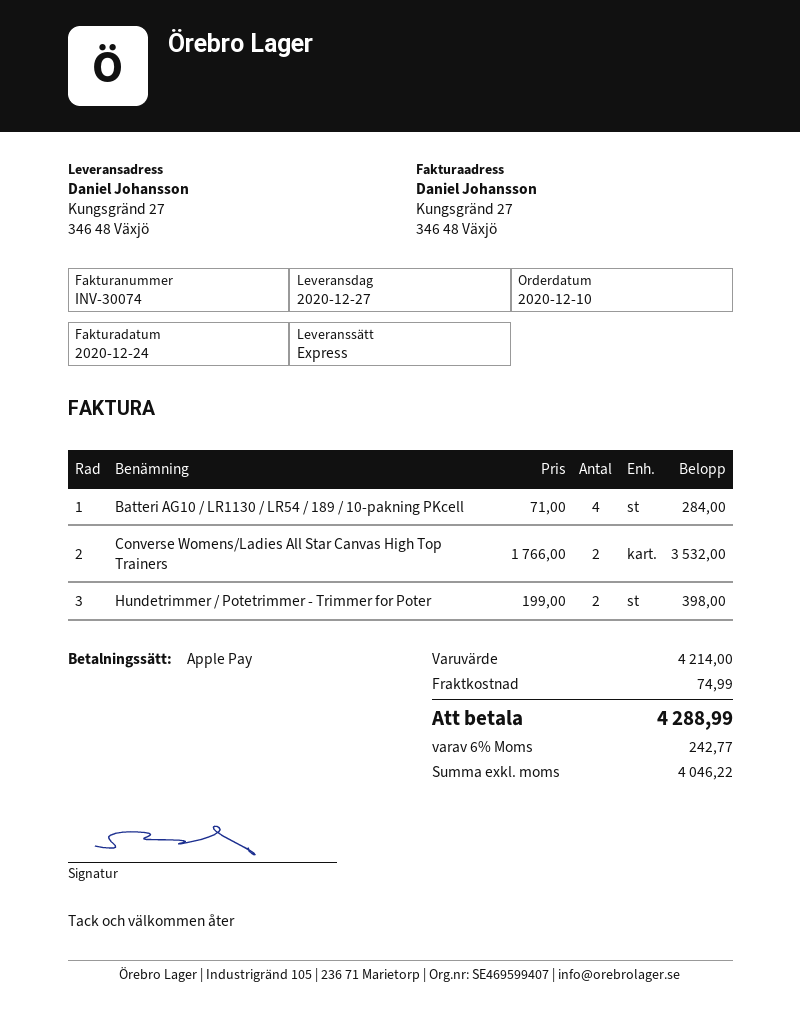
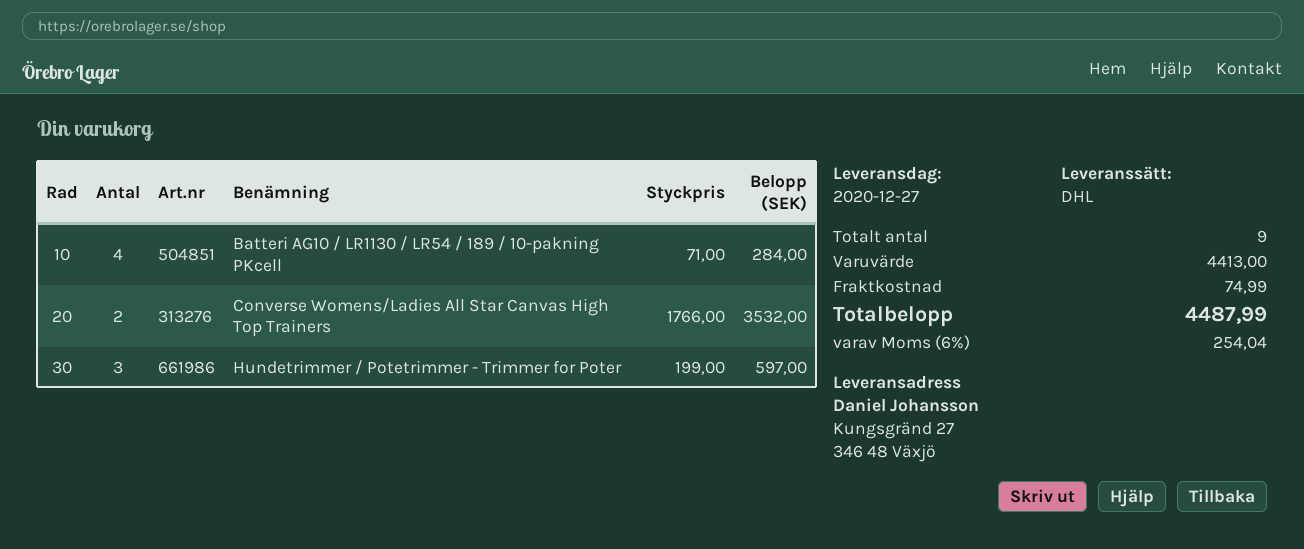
shipping method: express -> DHL
Hundetrimmer / Potetrimmer - Trimmer for Poter: 2 x 199.00 = 398.00 -> 3 x 199.00 = 597.00
subtotal: 4214.00 -> 4413.00
tax: 6% = 242.77 -> 6% = 254.04
total: 4288.99 -> 4487.99

